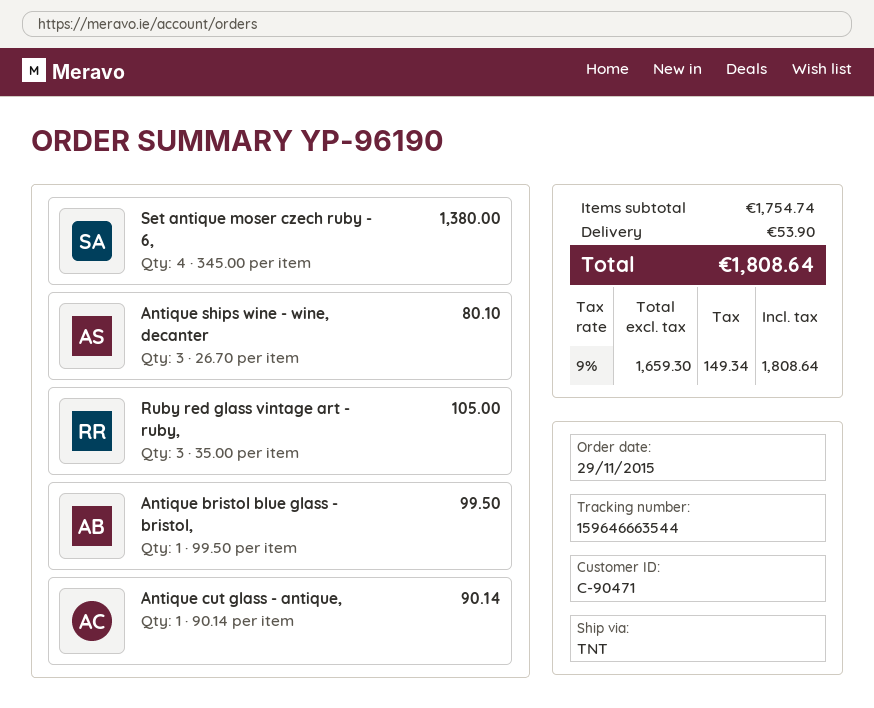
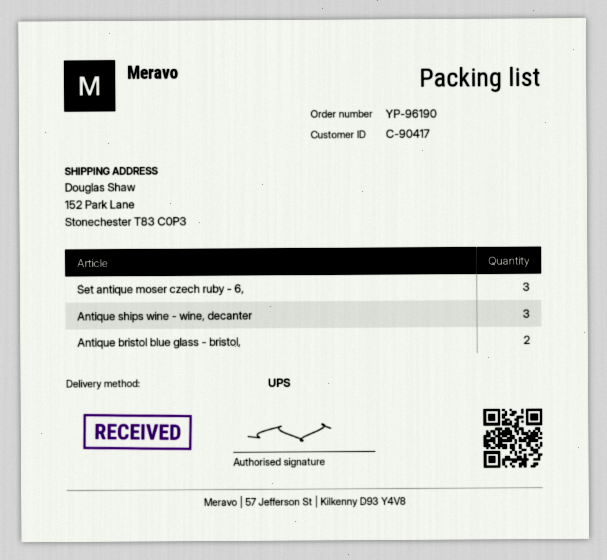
customer number: C-90471 -> C-90417
shipping method: TNT -> UPS
Set antique moser czech ruby - 6,: 4 -> 3
Ruby red glass vintage art - ruby,: 3 -> none
Antique bristol blue glass - bristol,: 1 -> 2
Antique cut glass - antique,: 1 -> none

